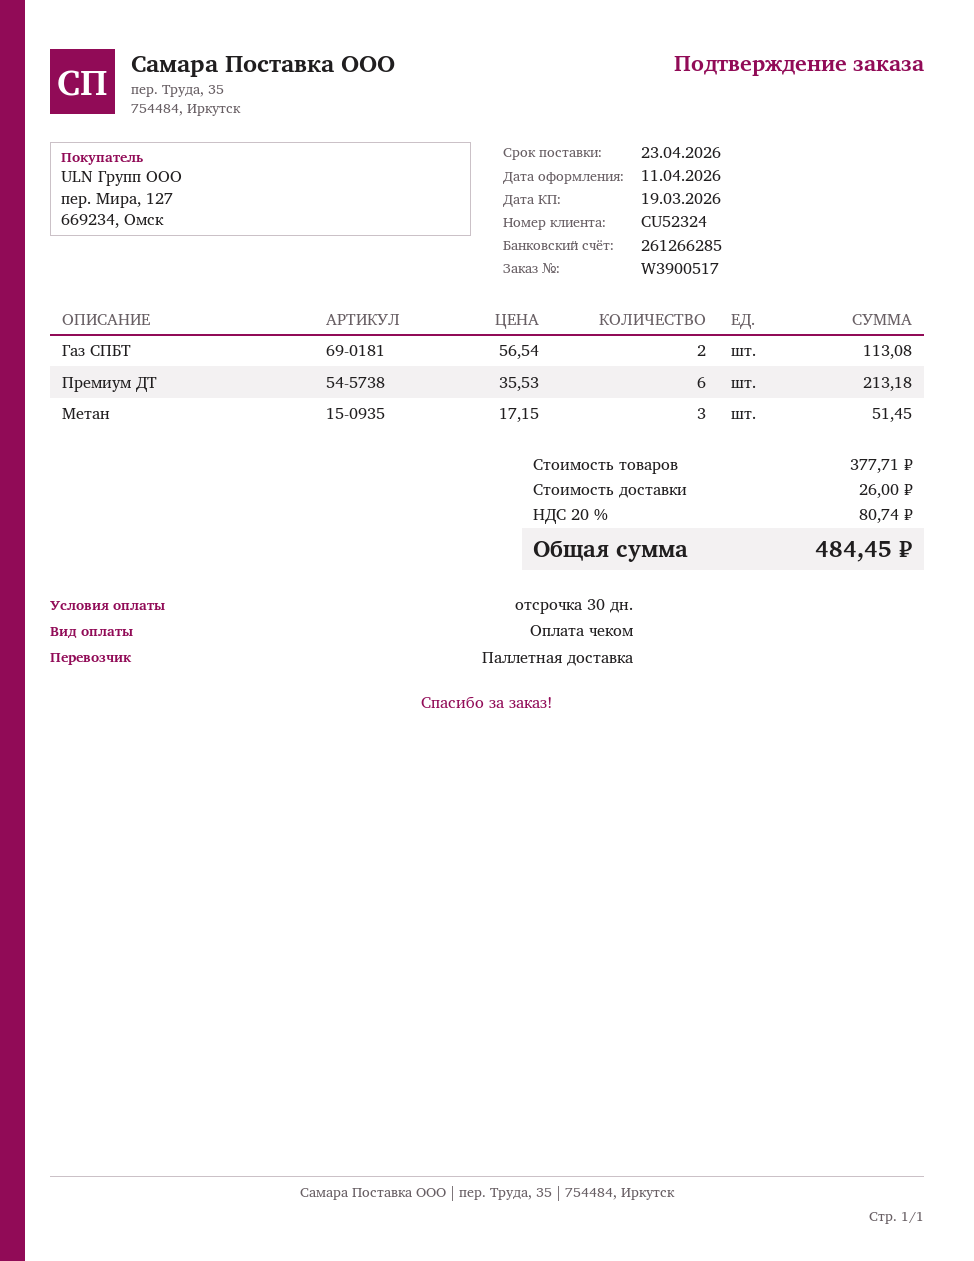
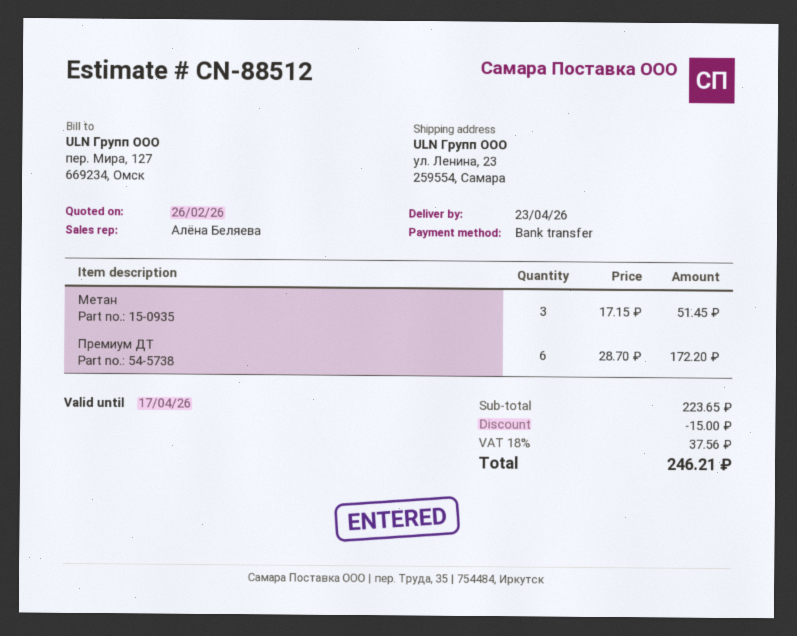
quote date: 2026-03-19 -> 2026-02-26
payment method: cheque -> bank transfer
Газ СПБТ: 2 x 56.54 = 113.08 -> none
Премиум ДТ: 6 x 35.53 = 213.18 -> 6 x 28.70 = 172.20
subtotal: 377.71 -> 223.65
discount: none -> 15.00
shipping: 26.00 -> none
tax: 20% = 80.74 -> 18% = 37.56
total: 484.45 -> 246.21

